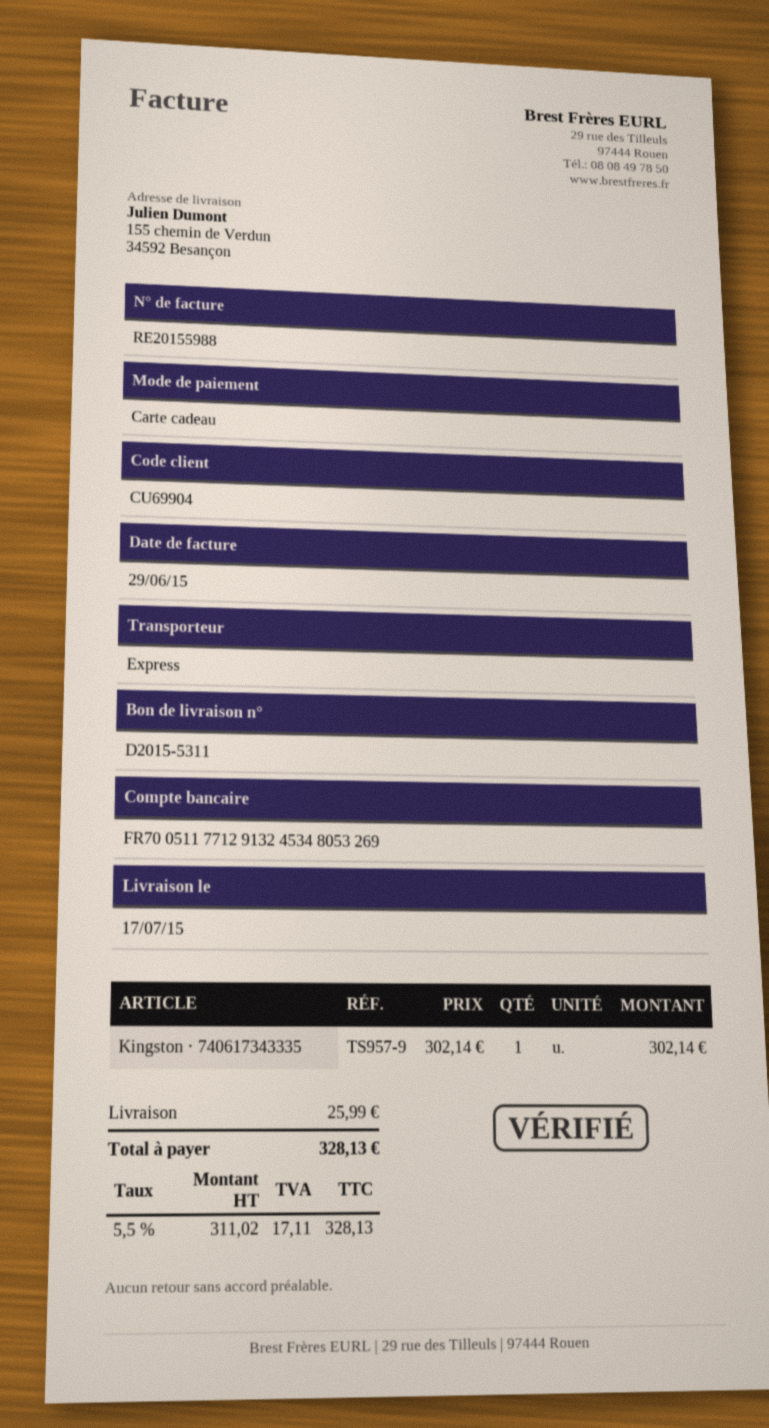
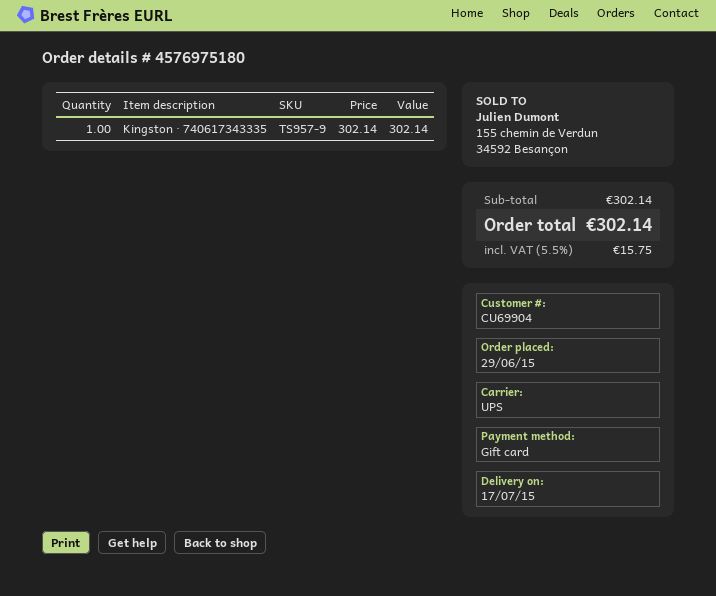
shipping method: express -> UPS
shipping: 25.99 -> none
tax: 5.5% = 17.11 -> 5.5% = 15.75
total: 328.13 -> 302.14

